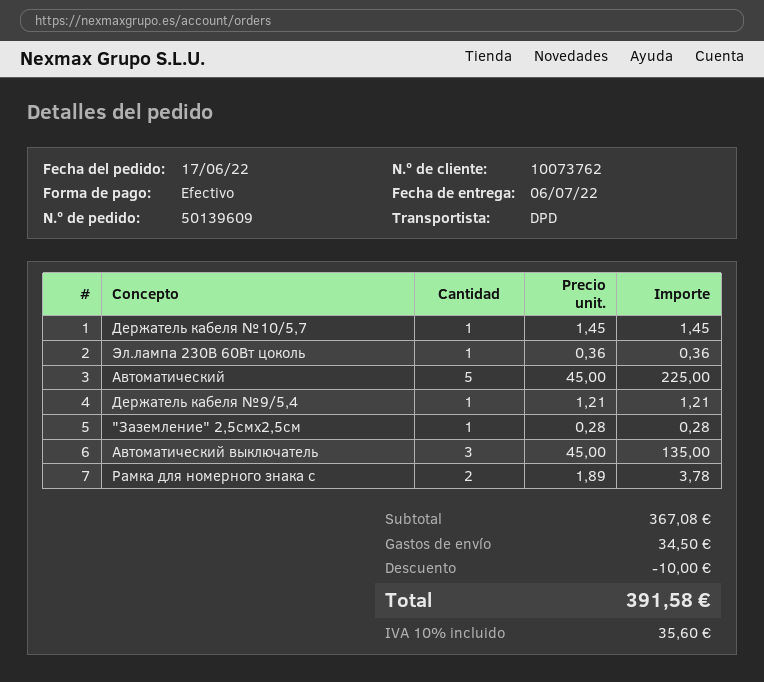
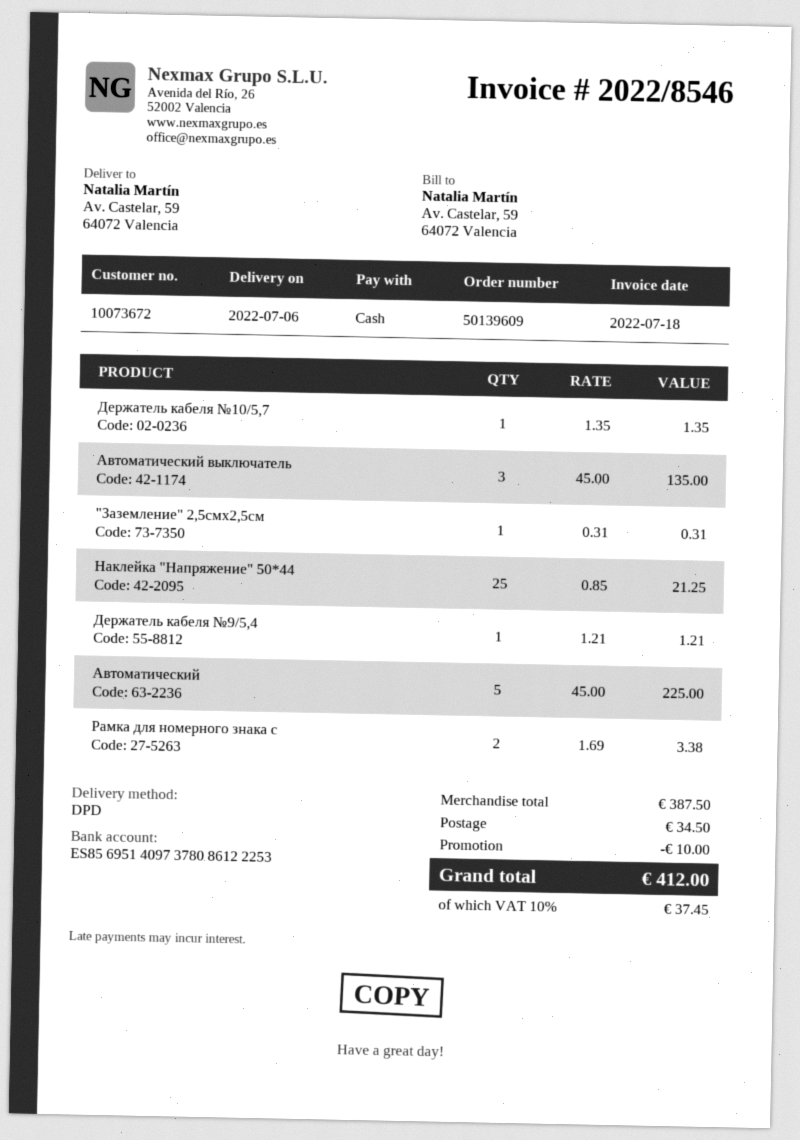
customer number: 10073762 -> 10073672
Держатель кабеля №10/5,7: 1 x 1.45 = 1.45 -> 1 x 1.35 = 1.35
Эл.лампа 230В 60Вт цоколь: 1 x 0.36 = 0.36 -> none
"Заземление" 2,5смx2,5см: 1 x 0.28 = 0.28 -> 1 x 0.31 = 0.31
Рамка для номерного знака с: 2 x 1.89 = 3.78 -> 2 x 1.69 = 3.38
Наклейка "Напряжение" 50*44: none -> 25 x 0.85 = 21.25
subtotal: 367.08 -> 387.50
tax: 10% = 35.60 -> 10% = 37.45
total: 391.58 -> 412.00

